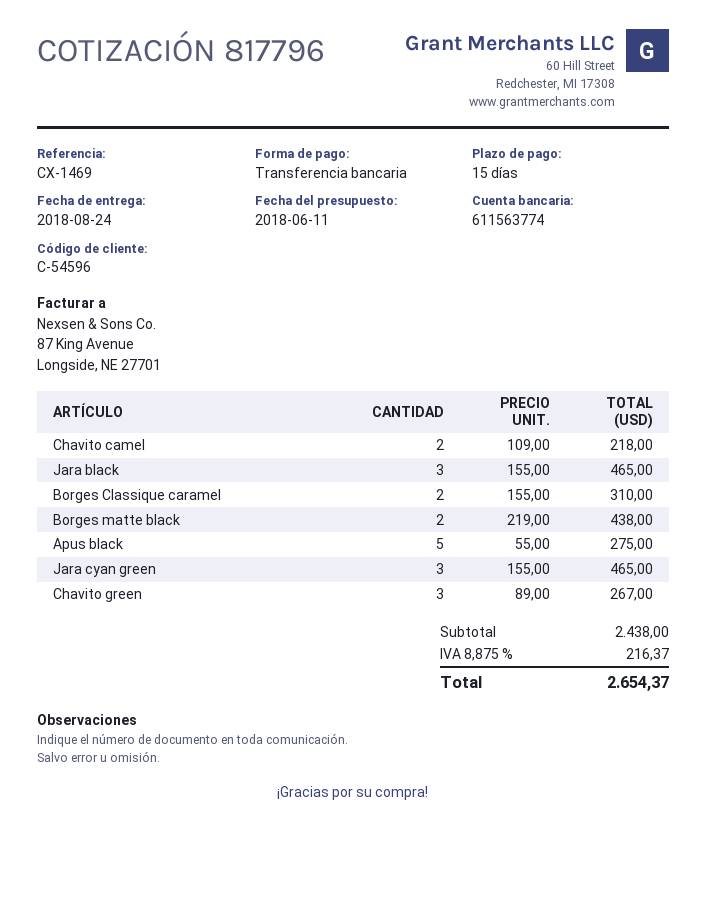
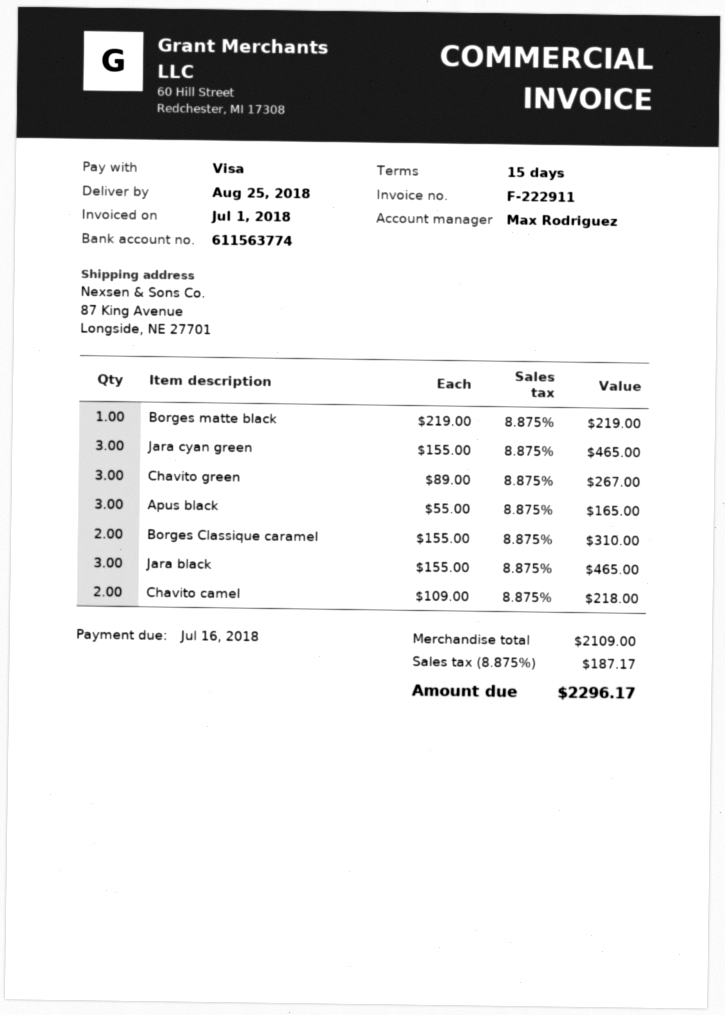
delivery date: 2018-08-24 -> 2018-08-25
payment method: bank transfer -> Visa
Borges matte black: 2 x 219.00 = 438.00 -> 1 x 219.00 = 219.00
Apus black: 5 x 55.00 = 275.00 -> 3 x 55.00 = 165.00
subtotal: 2438.00 -> 2109.00
tax: 8.875% = 216.37 -> 8.875% = 187.17
total: 2654.37 -> 2296.17

